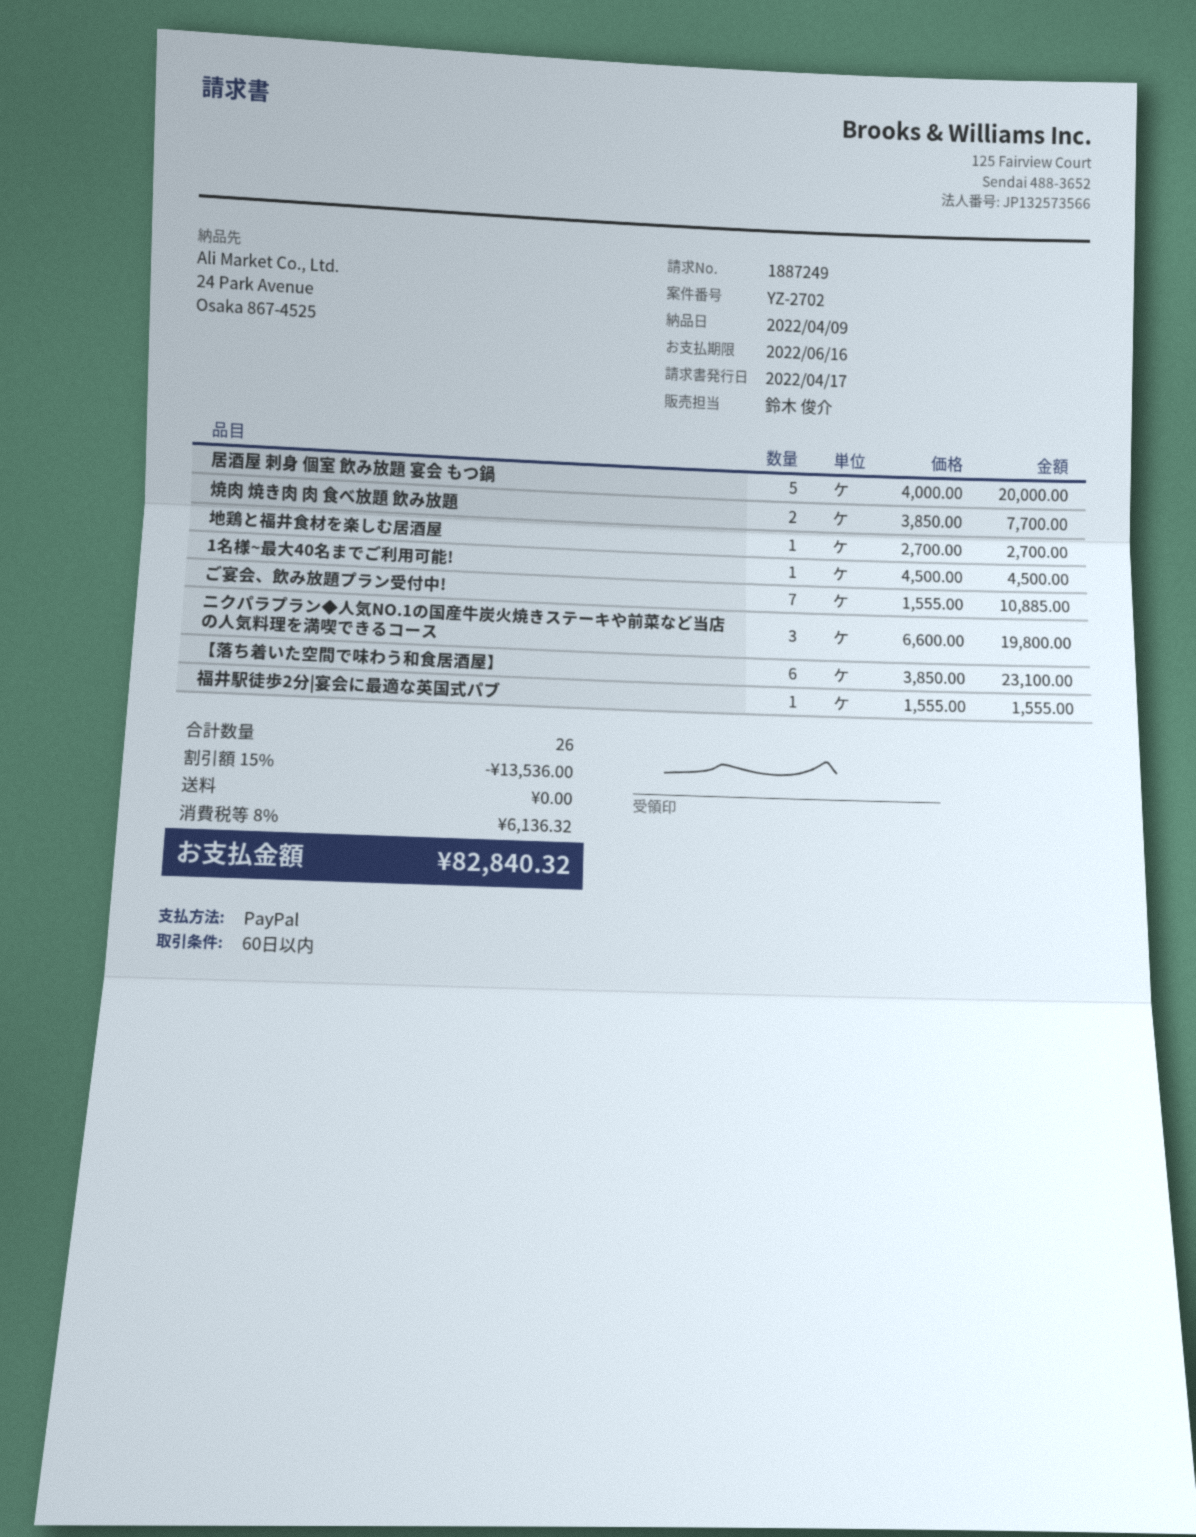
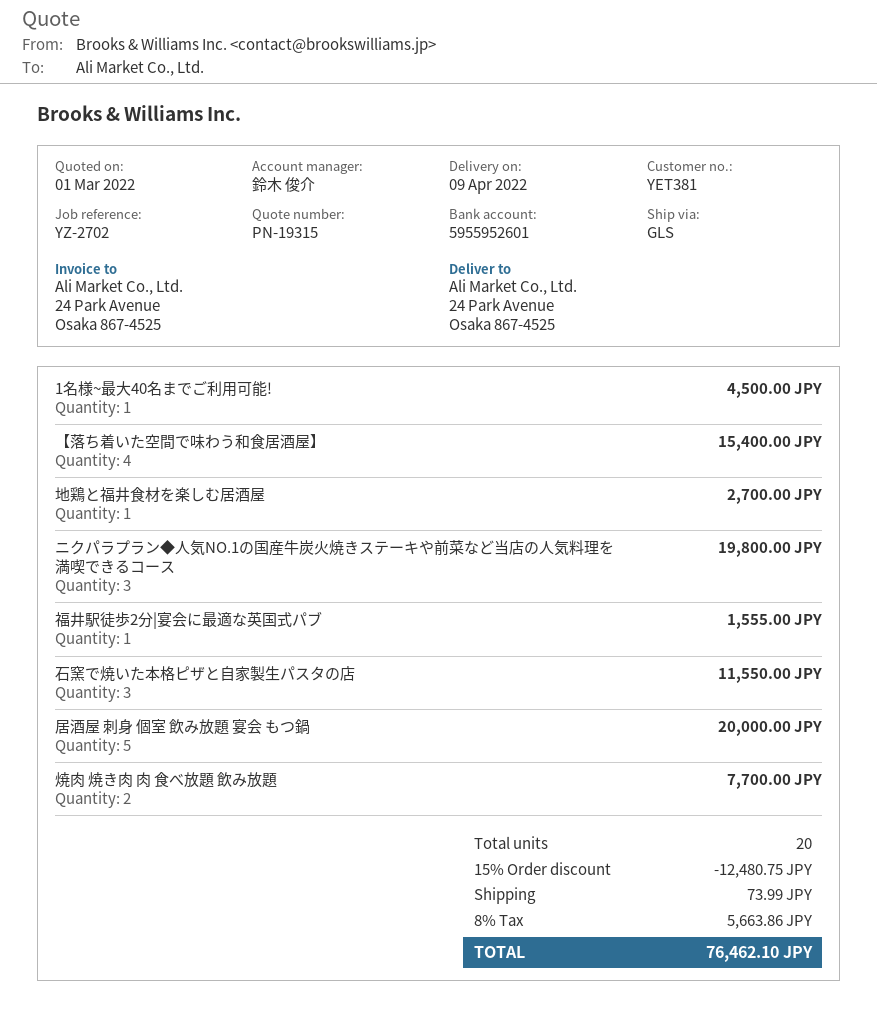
ご宴会、飲み放題プラン受付中!: 7 for 10885.00 -> none
【落ち着いた空間で味わう和食居酒屋】: 6 for 23100.00 -> 4 for 15400.00
石窯で焼いた本格ピザと自家製生パスタの店: none -> 3 for 11550.00
total quantity: 26 -> 20
discount: 15% = 13536.00 -> 15% = 12480.75
shipping: 0.00 -> 73.99
tax: 8% = 6136.32 -> 8% = 5663.86
total: 82840.32 -> 76462.10

